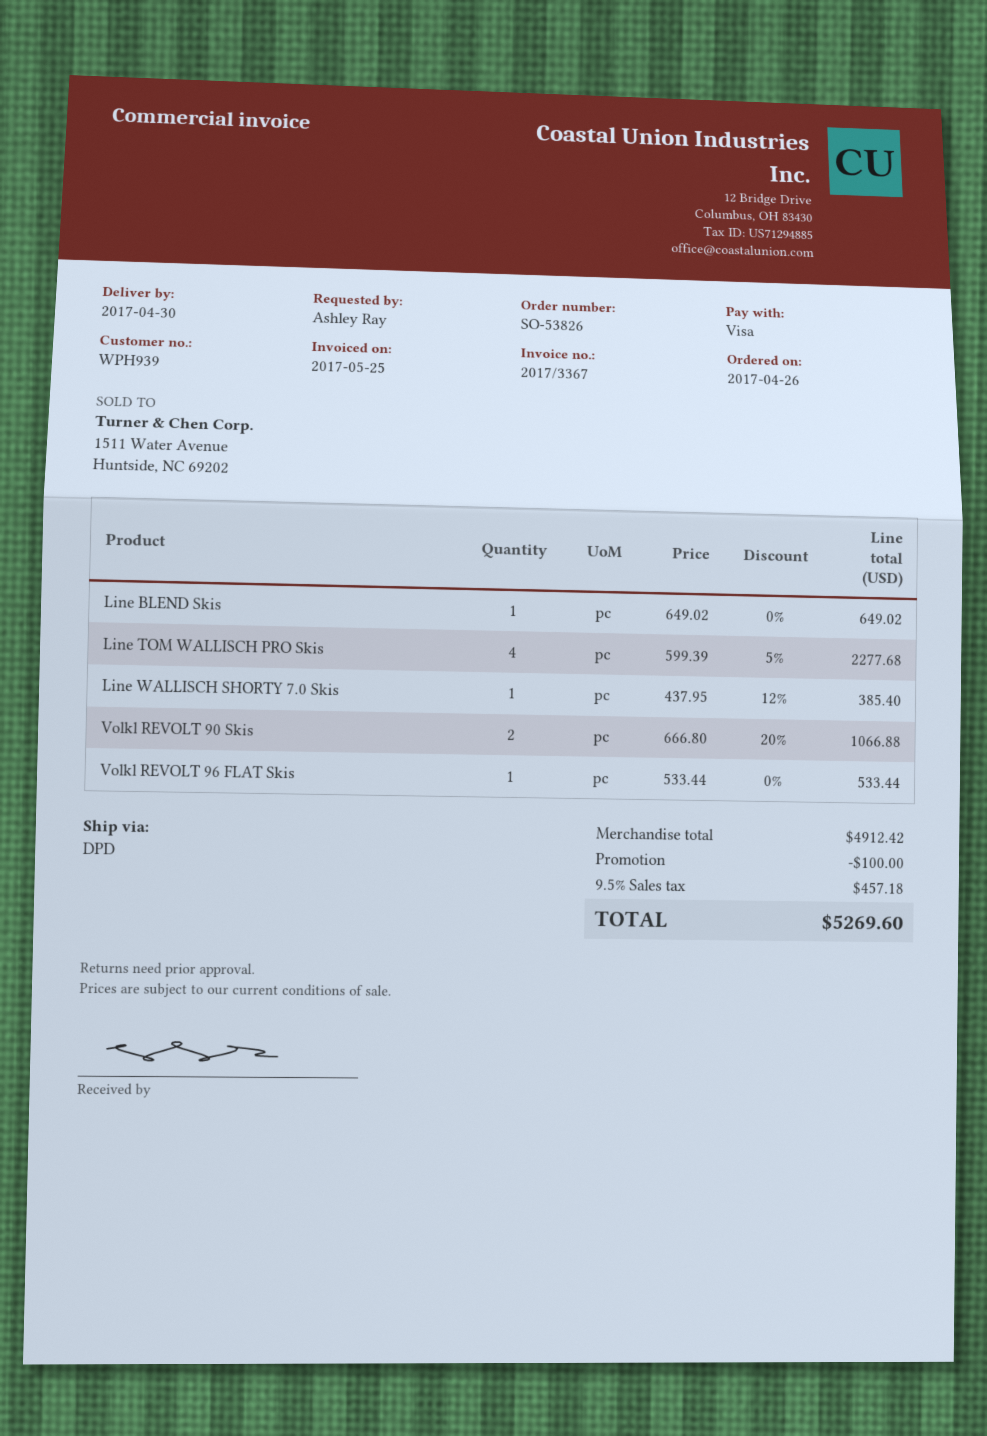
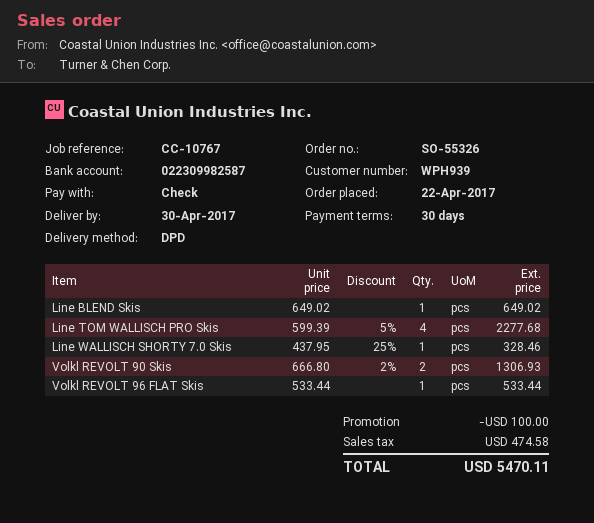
order number: SO-53826 -> SO-55326
order date: 2017-04-26 -> 2017-04-22
payment method: Visa -> cheque
Line WALLISCH SHORTY 7.0 Skis: 1 x 437.95 - 12% = 385.40 -> 1 x 437.95 - 25% = 328.46
Volkl REVOLT 90 Skis: 2 x 666.80 - 20% = 1066.88 -> 2 x 666.80 - 2% = 1306.93
tax: 457.18 -> 474.58
total: 5269.60 -> 5470.11

